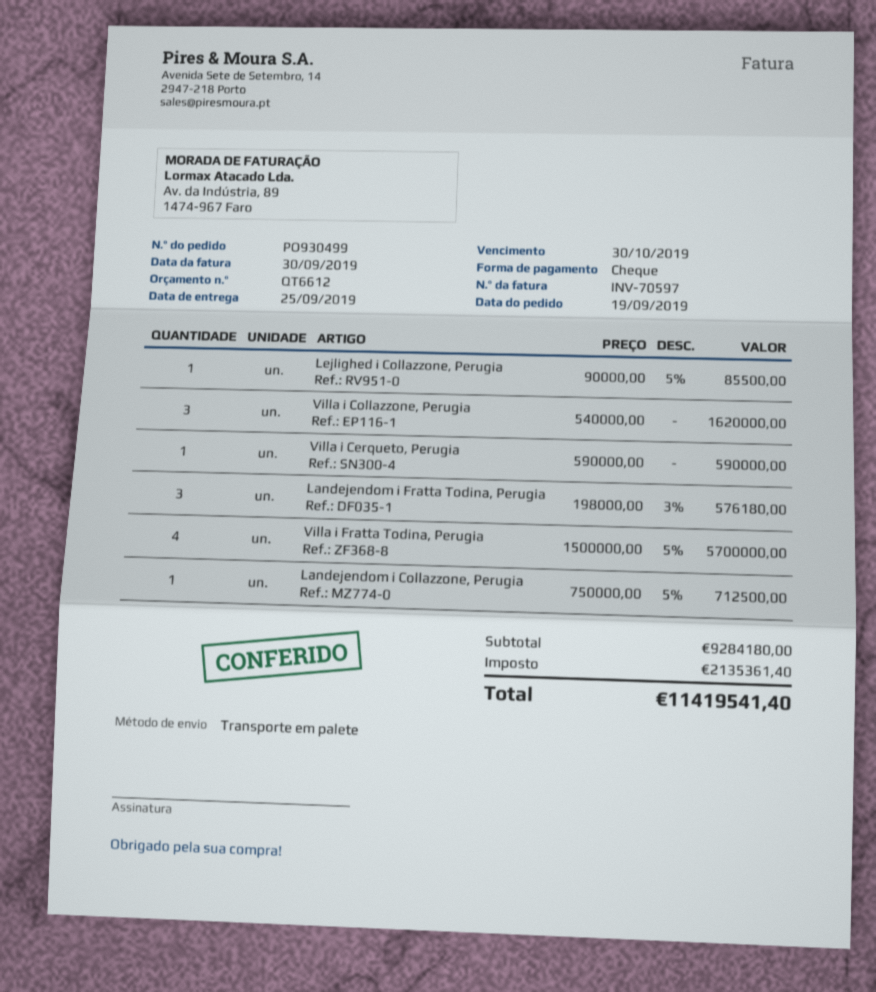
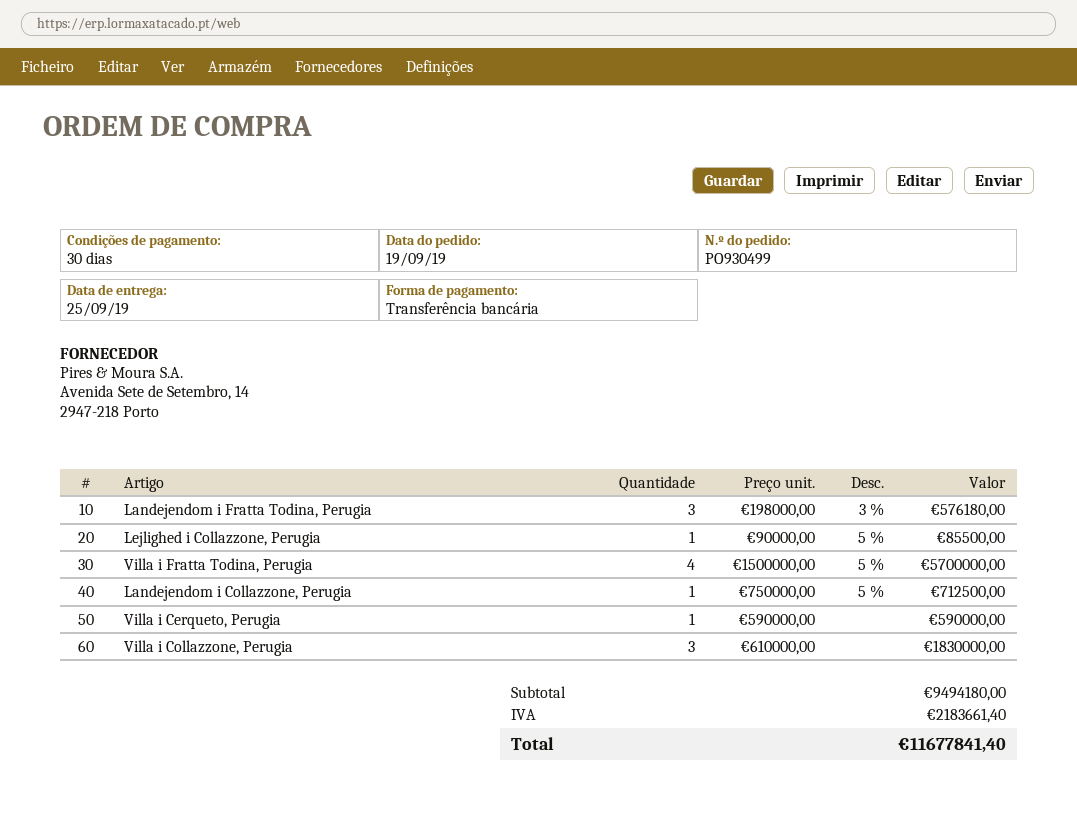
payment method: cheque -> bank transfer
Villa i Collazzone, Perugia: 3 x 540000.00 = 1620000.00 -> 3 x 610000.00 = 1830000.00
subtotal: 9284180.00 -> 9494180.00
tax: 2135361.40 -> 2183661.40
total: 11419541.40 -> 11677841.40

